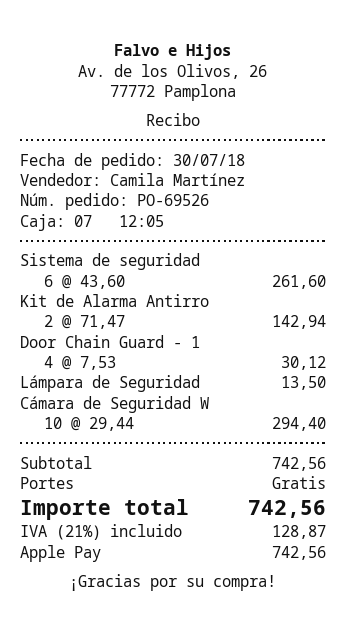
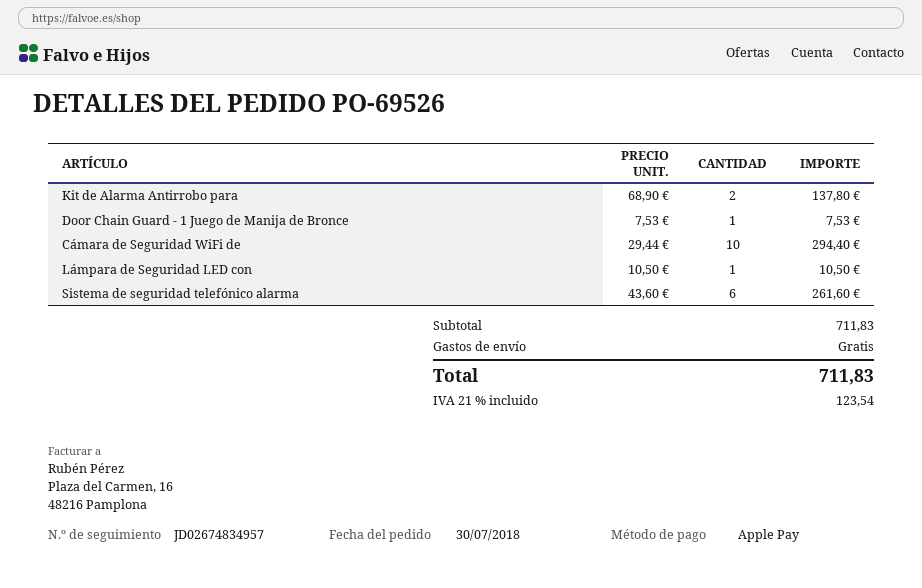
Kit de Alarma Antirro: 2 x 71.47 = 142.94 -> 2 x 68.90 = 137.80
Door Chain Guard - 1: 4 x 7.53 = 30.12 -> 1 x 7.53 = 7.53
Lámpara de Seguridad: 1 x 13.50 = 13.50 -> 1 x 10.50 = 10.50
subtotal: 742.56 -> 711.83
tax: 21% = 128.87 -> 21% = 123.54
total: 742.56 -> 711.83

